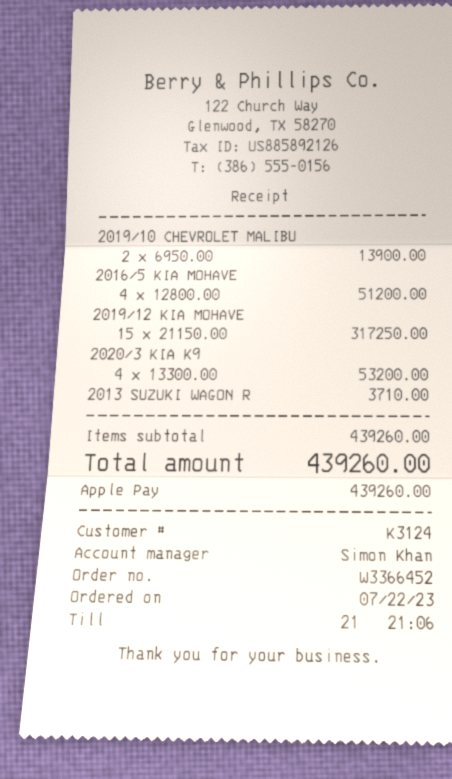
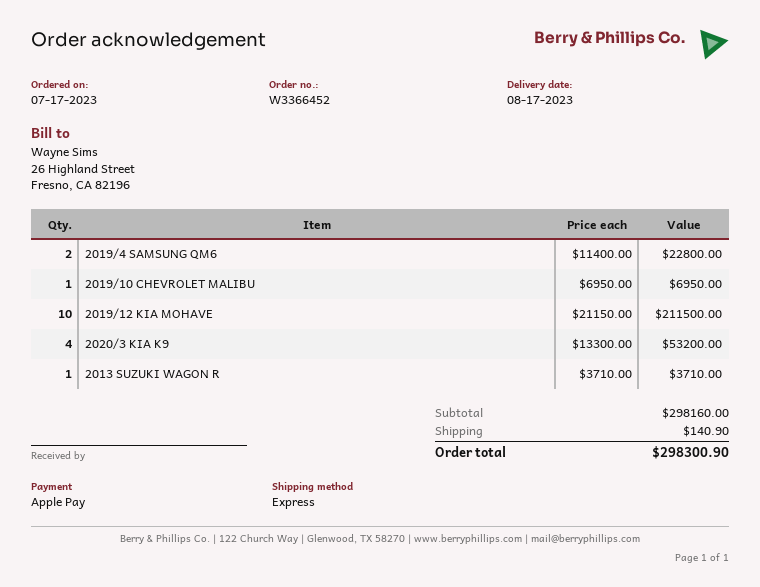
order date: 2023-07-22 -> 2023-07-17
2019/10 CHEVROLET MALIBU: 2 x 6950.00 = 13900.00 -> 1 x 6950.00 = 6950.00
2016/5 KIA MOHAVE: 4 x 12800.00 = 51200.00 -> none
2019/12 KIA MOHAVE: 15 x 21150.00 = 317250.00 -> 10 x 21150.00 = 211500.00
2019/4 SAMSUNG QM6: none -> 2 x 11400.00 = 22800.00
subtotal: 439260.00 -> 298160.00
shipping: none -> 140.90
total: 439260.00 -> 298300.90

